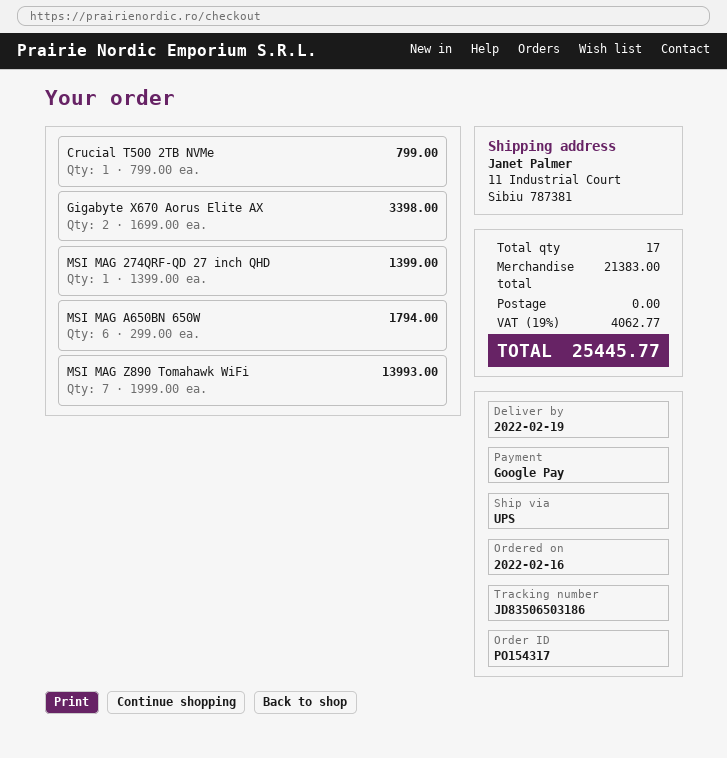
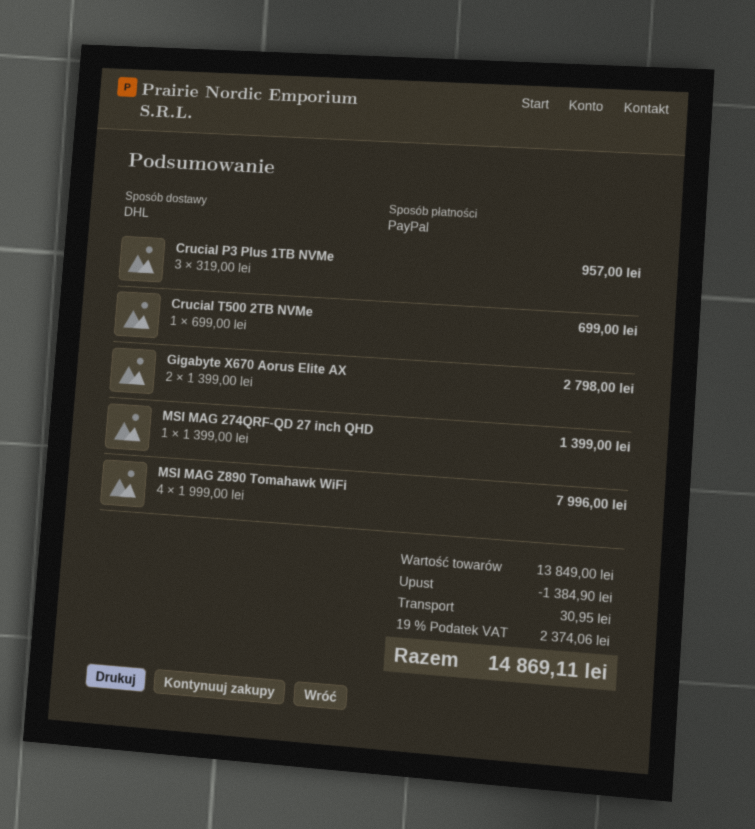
payment method: Google Pay -> PayPal
shipping method: UPS -> DHL
Crucial T500 2TB NVMe: 1 x 799.00 = 799.00 -> 1 x 699.00 = 699.00
Gigabyte X670 Aorus Elite AX: 2 x 1699.00 = 3398.00 -> 2 x 1399.00 = 2798.00
MSI MAG A650BN 650W: 6 x 299.00 = 1794.00 -> none
MSI MAG Z890 Tomahawk WiFi: 7 x 1999.00 = 13993.00 -> 4 x 1999.00 = 7996.00
Crucial P3 Plus 1TB NVMe: none -> 3 x 319.00 = 957.00
subtotal: 21383.00 -> 13849.00
discount: none -> 1384.90
shipping: 0.00 -> 30.95
tax: 19% = 4062.77 -> 19% = 2374.06
total: 25445.77 -> 14869.11

